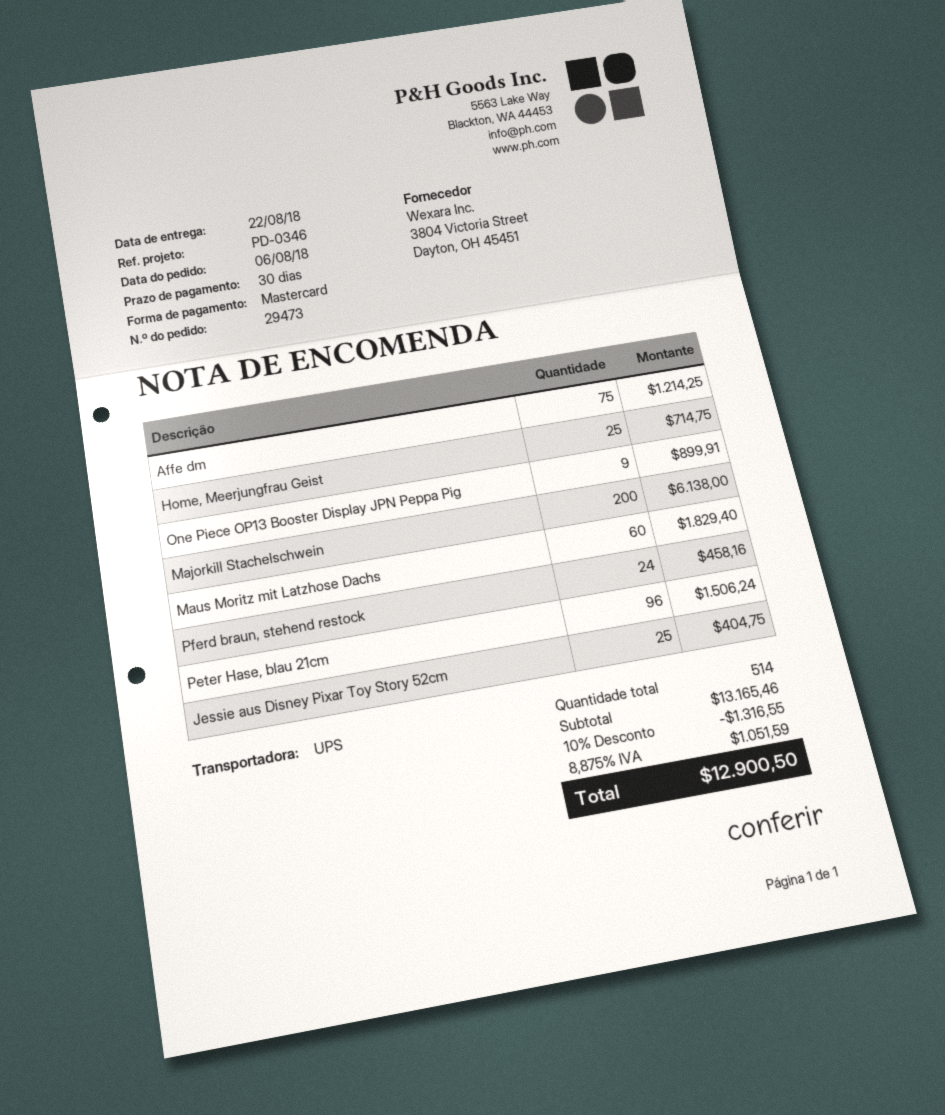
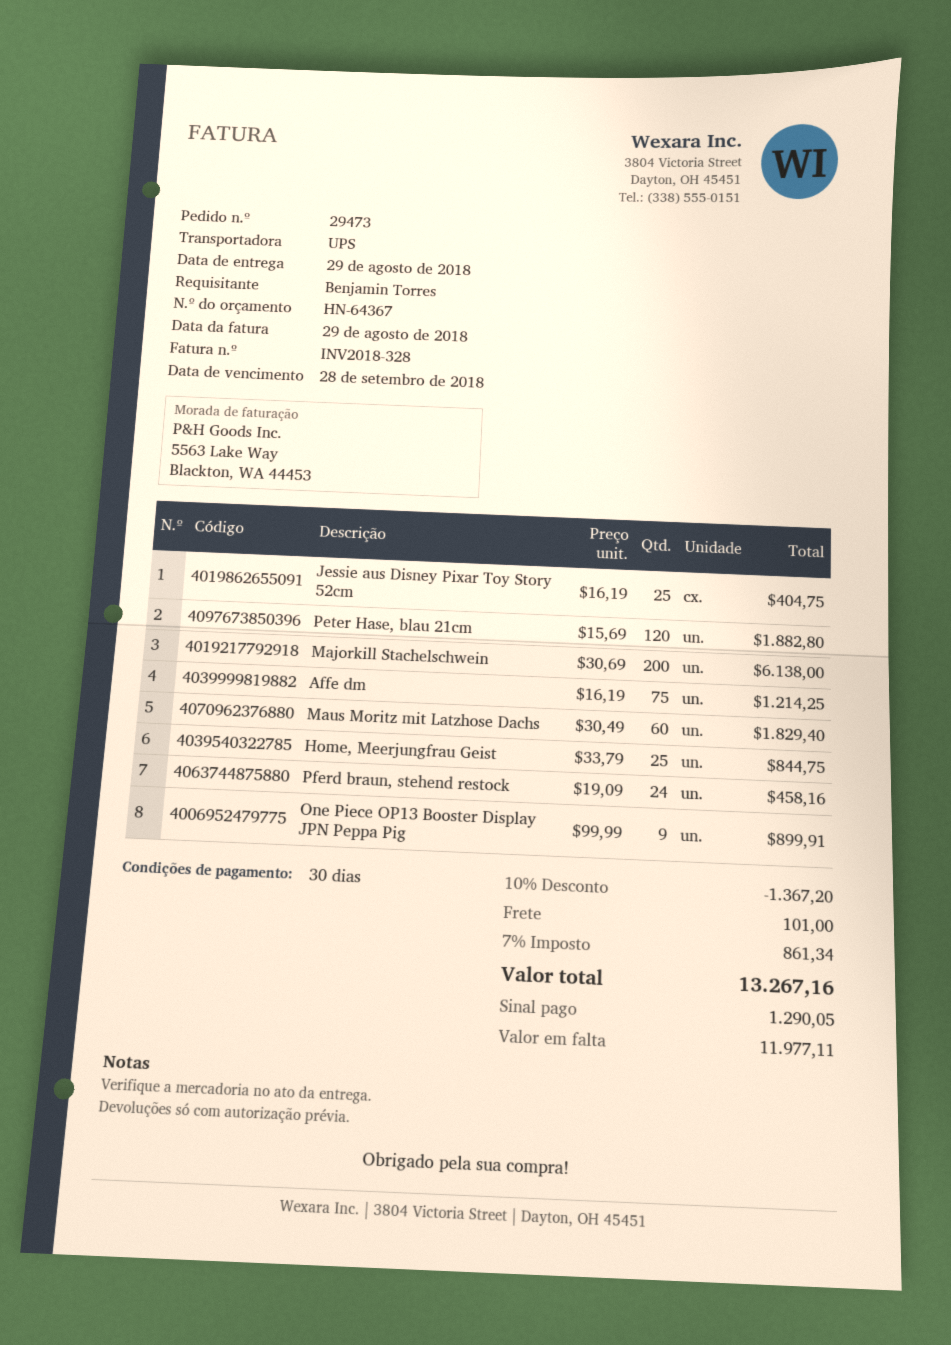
delivery date: 2018-08-22 -> 2018-08-29
Home, Meerjungfrau Geist: 25 for 714.75 -> 25 for 844.75
Peter Hase, blau 21cm: 96 for 1506.24 -> 120 for 1882.80
discount: 10% = 1316.55 -> 10% = 1367.20
shipping: none -> 101.00
tax: 8.875% = 1051.59 -> 7% = 861.34
total: 12900.50 -> 13267.16

